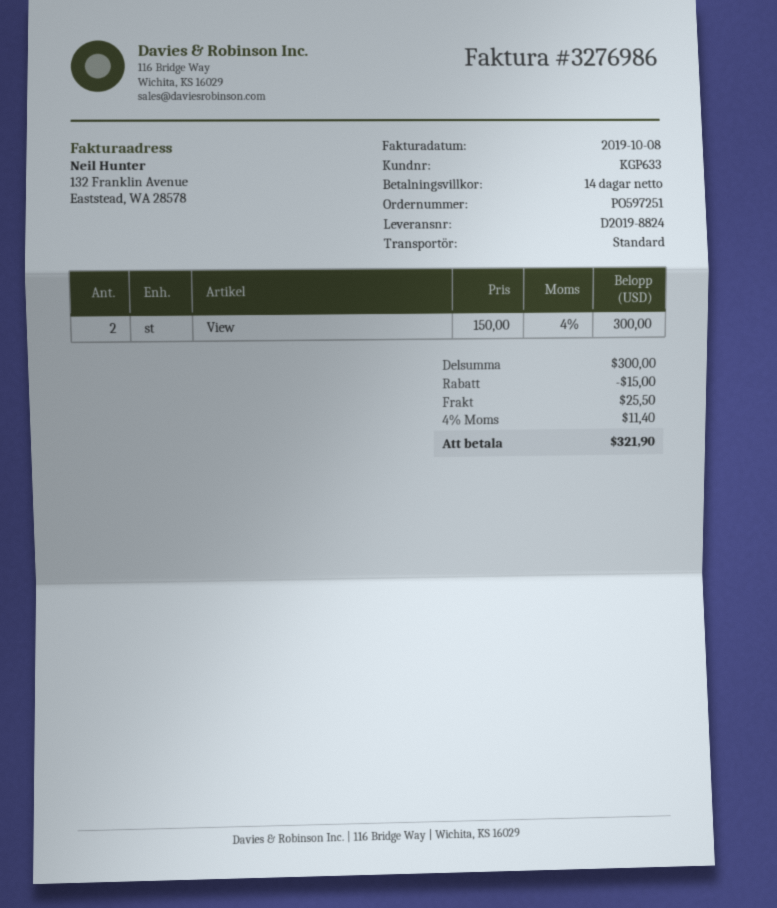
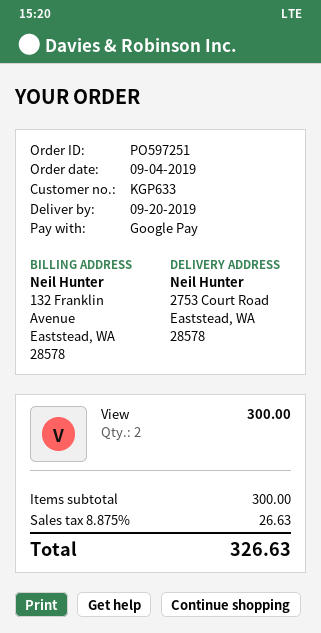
discount: 15.00 -> none
shipping: 25.50 -> none
tax: 4% = 11.40 -> 8.875% = 26.63
total: 321.90 -> 326.63

